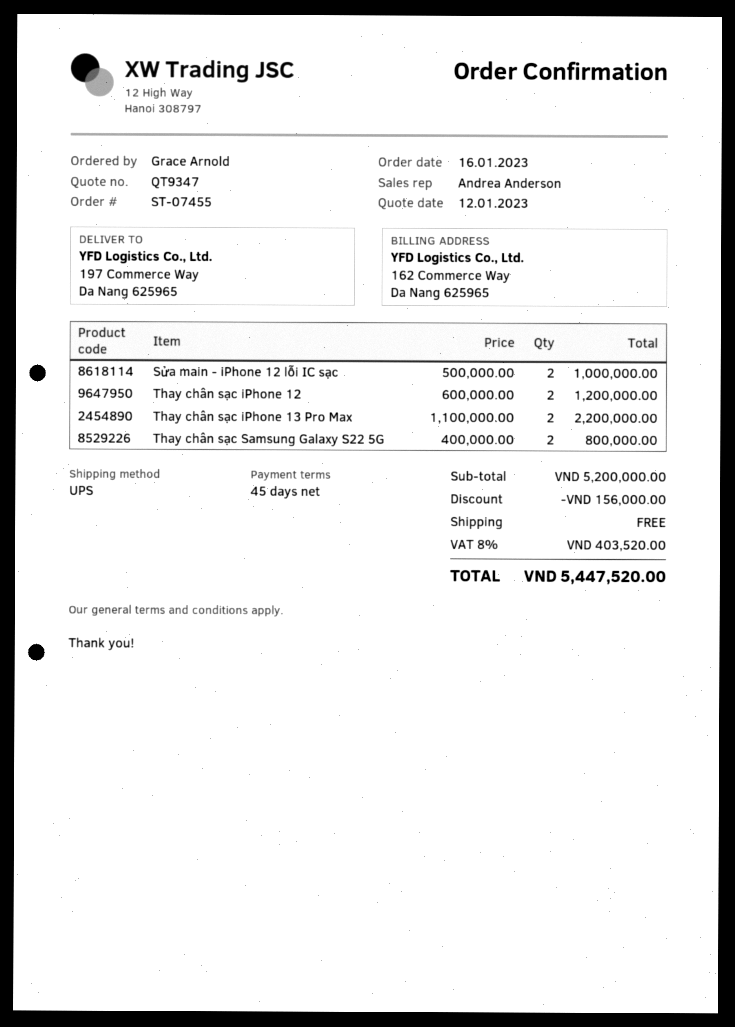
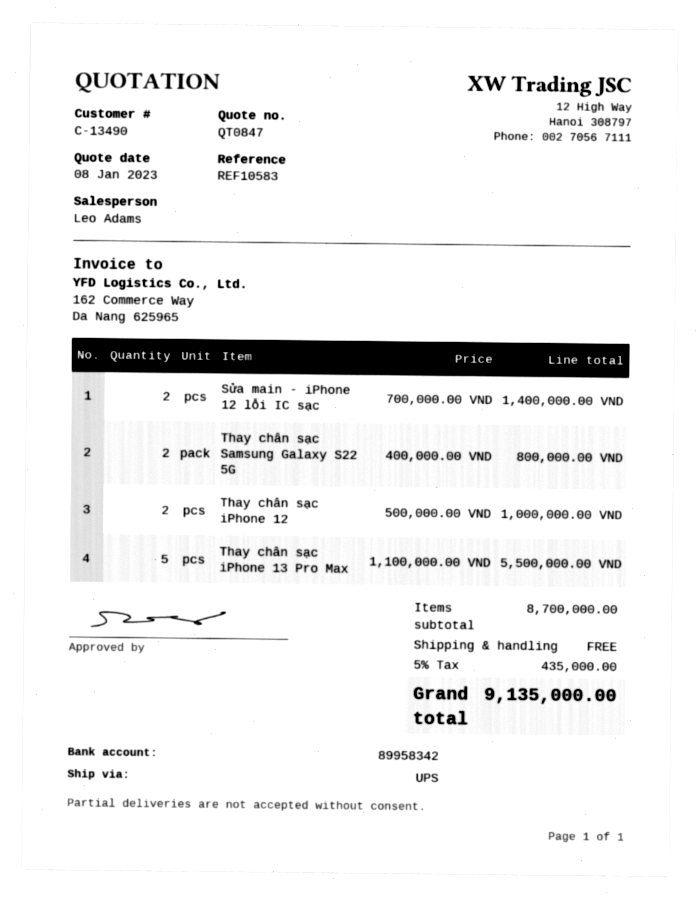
quote number: QT9347 -> QT0847
quote date: 2023-01-12 -> 2023-01-08
sales rep: Andrea Anderson -> Leo Adams
Sửa main - iPhone 12 lỗi IC sạc: 2 x 500000.00 = 1000000.00 -> 2 x 700000.00 = 1400000.00
Thay chân sạc iPhone 12: 2 x 600000.00 = 1200000.00 -> 2 x 500000.00 = 1000000.00
Thay chân sạc iPhone 13 Pro Max: 2 x 1100000.00 = 2200000.00 -> 5 x 1100000.00 = 5500000.00
subtotal: 5200000.00 -> 8700000.00
discount: 156000.00 -> none
tax: 8% = 403520.00 -> 5% = 435000.00
total: 5447520.00 -> 9135000.00

